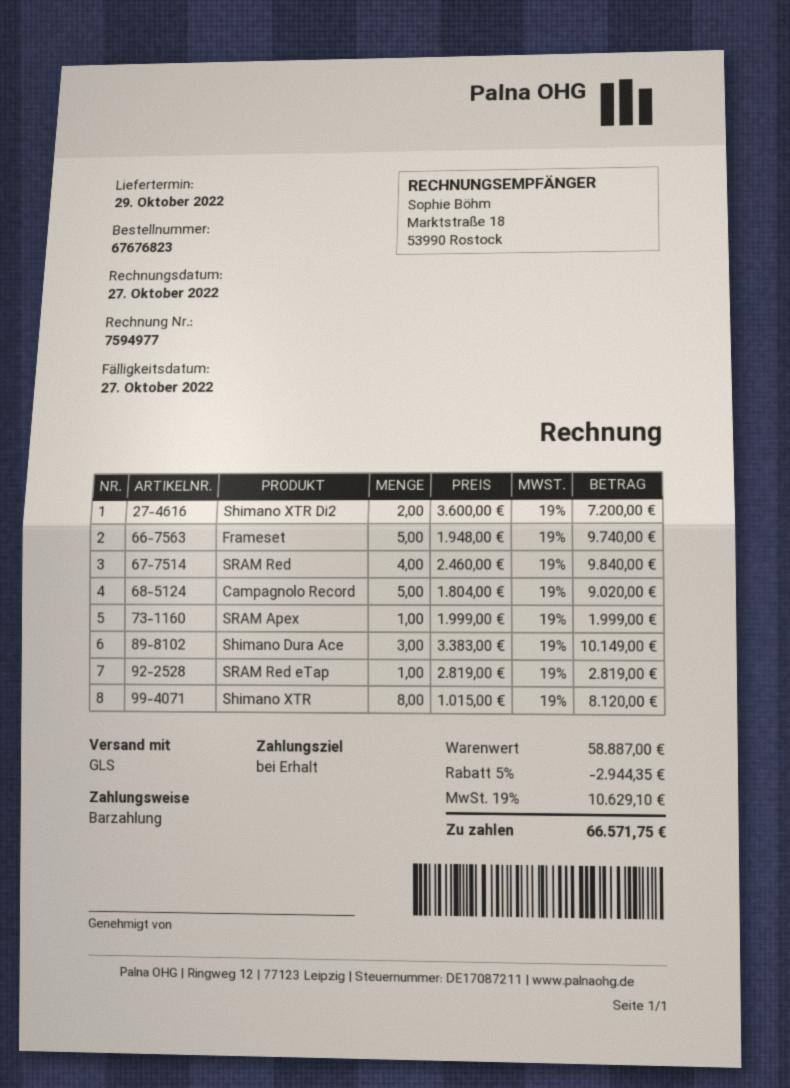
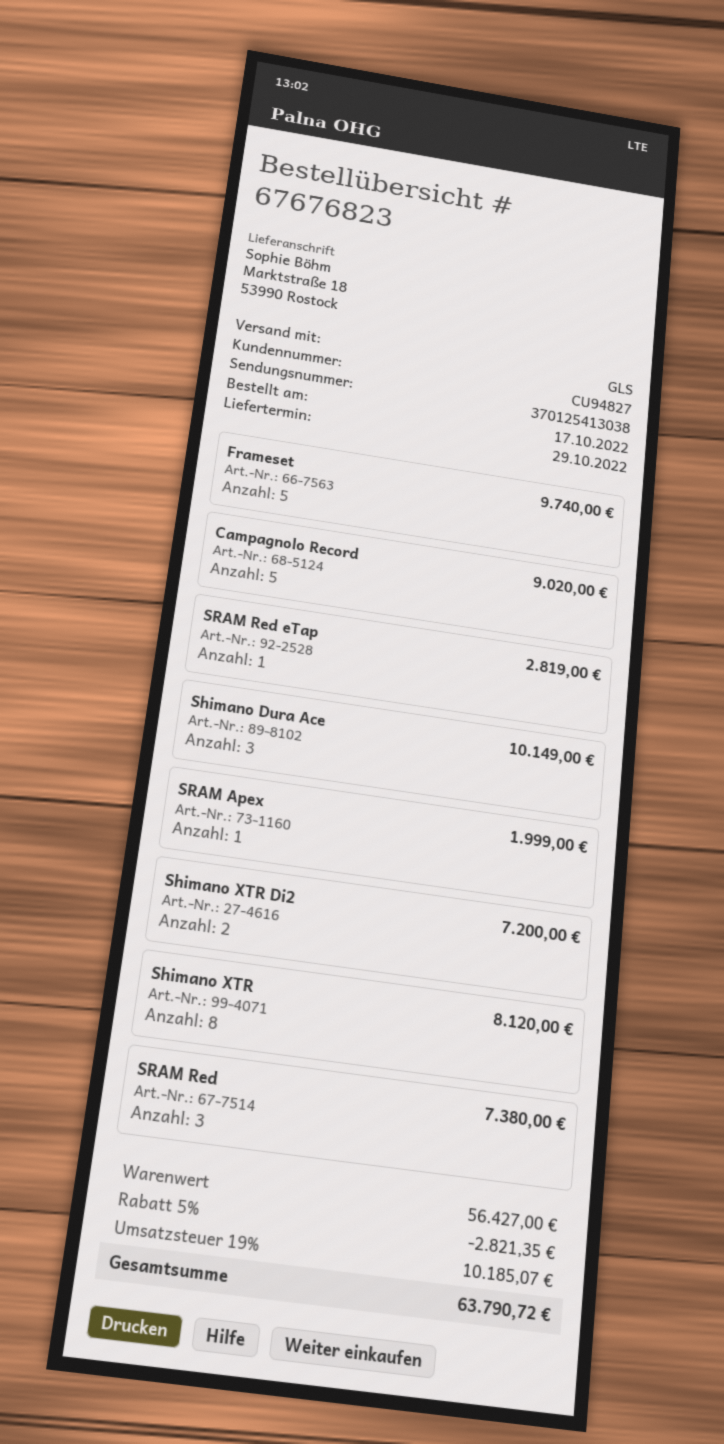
SRAM Red: 4 for 9840.00 -> 3 for 7380.00
subtotal: 58887.00 -> 56427.00
discount: 5% = 2944.35 -> 5% = 2821.35
tax: 19% = 10629.10 -> 19% = 10185.07
total: 66571.75 -> 63790.72

